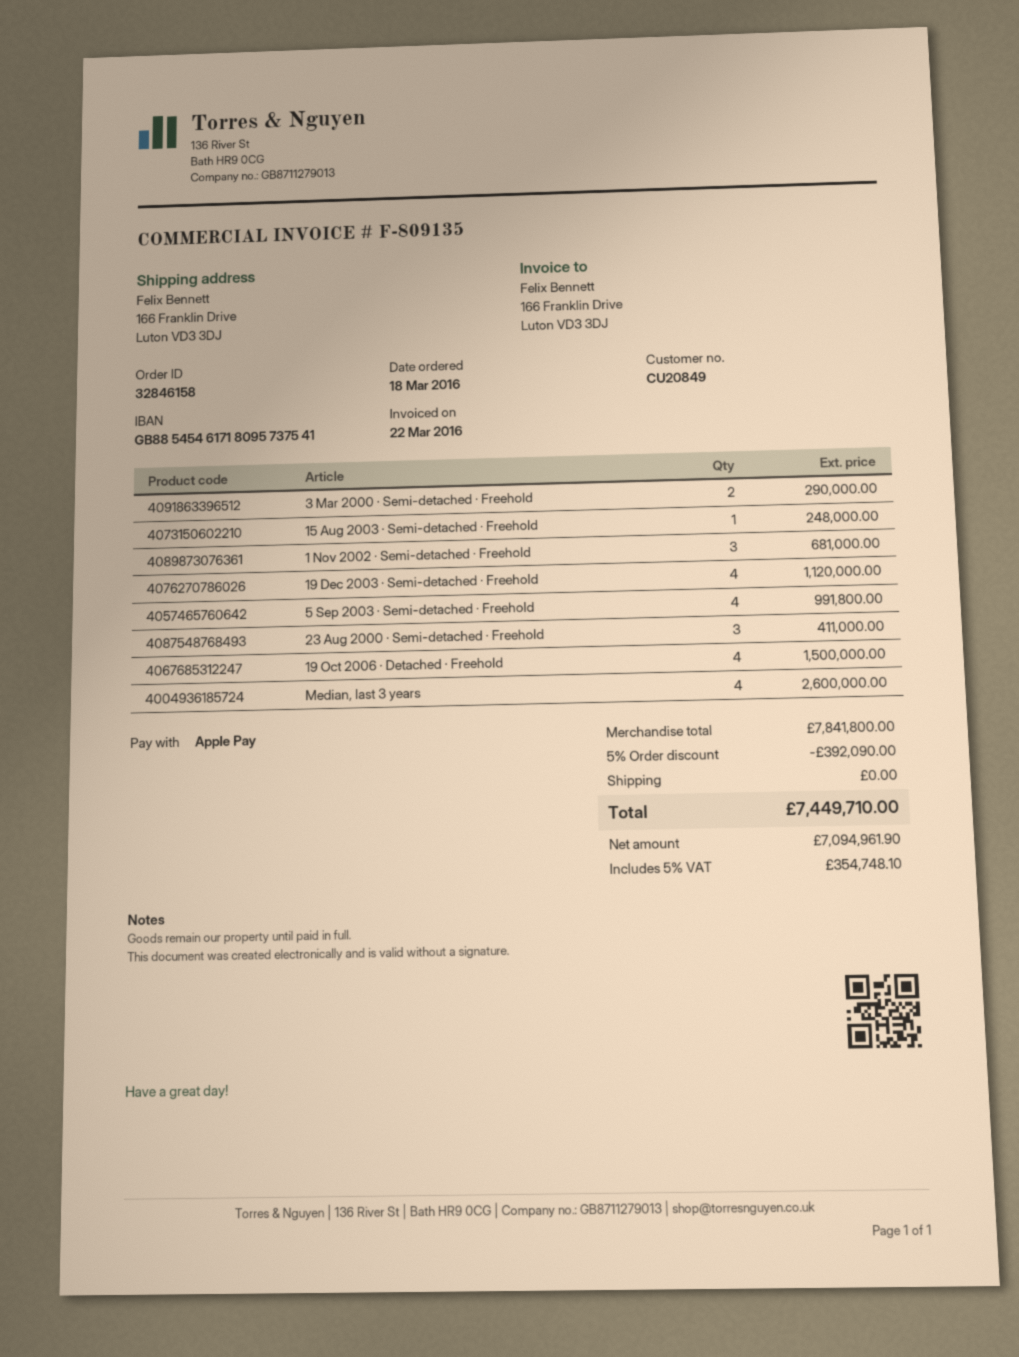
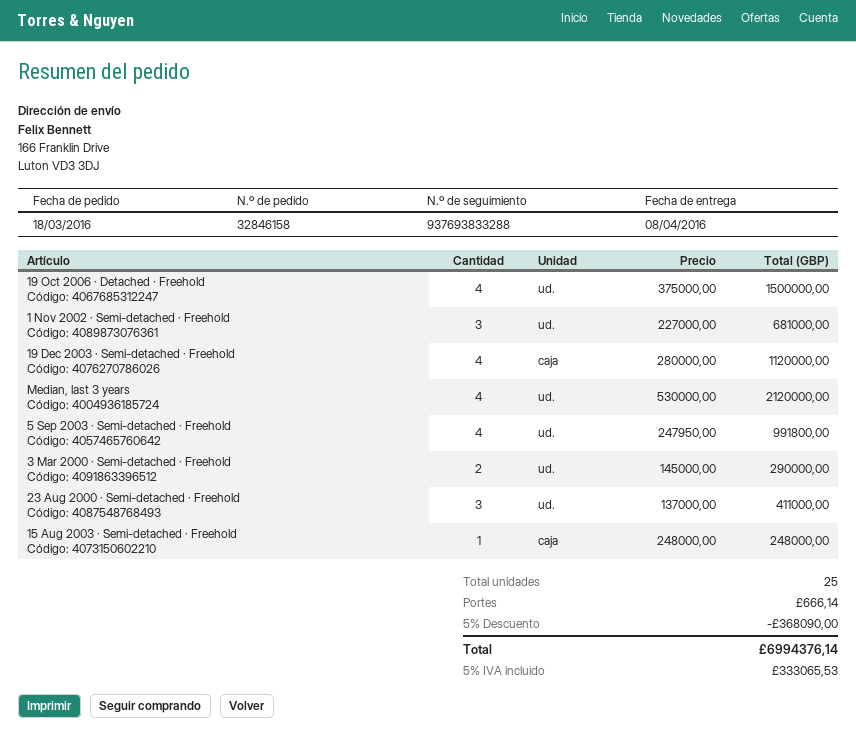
Median, last 3 years: 4 for 2600000.00 -> 4 for 2120000.00
discount: 5% = 392090.00 -> 5% = 368090.00
shipping: 0.00 -> 666.14
tax: 5% = 354748.10 -> 5% = 333065.53
total: 7449710.00 -> 6994376.14

